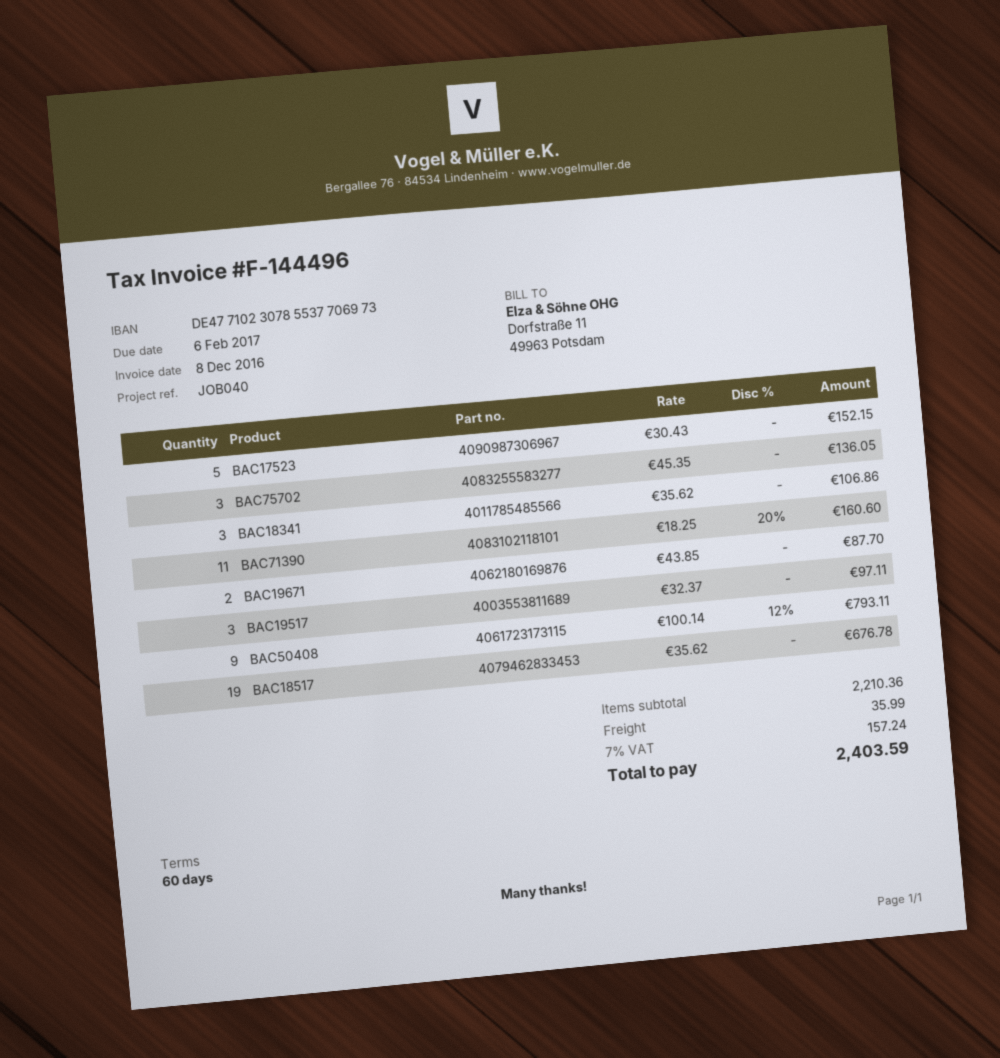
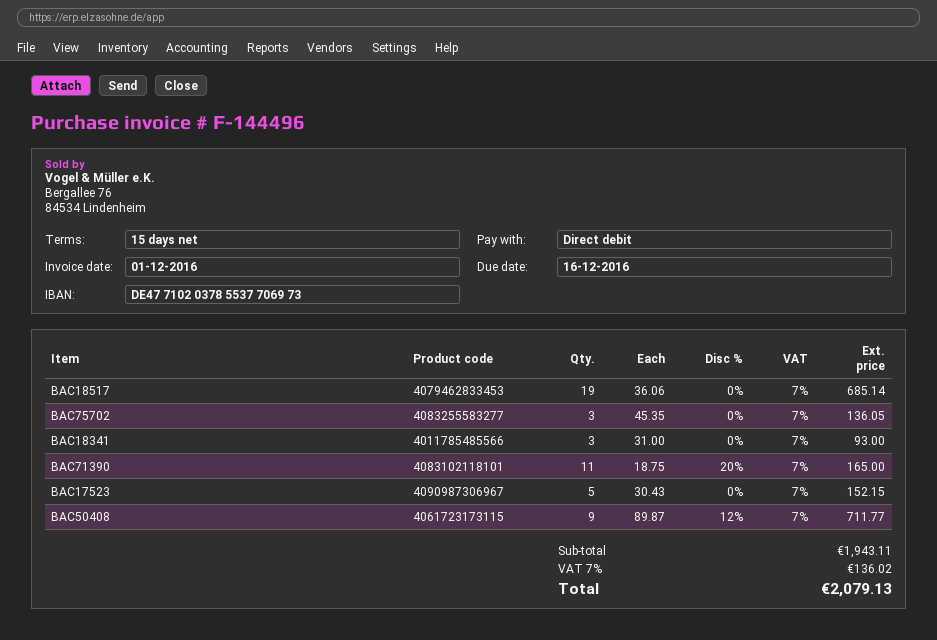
invoice date: 2016-12-08 -> 2016-12-01
payment terms: 60 days -> 15 days
due date: 2017-02-06 -> 2016-12-16
bank account: DE47710230785537706973 -> DE47710203785537706973
BAC18341: 3 x 35.62 = 106.86 -> 3 x 31.00 = 93.00
BAC71390: 11 x 18.25 - 20% = 160.60 -> 11 x 18.75 - 20% = 165.00
BAC19671: 2 x 43.85 = 87.70 -> none
BAC19517: 3 x 32.37 = 97.11 -> none
BAC50408: 9 x 100.14 - 12% = 793.11 -> 9 x 89.87 - 12% = 711.77
BAC18517: 19 x 35.62 = 676.78 -> 19 x 36.06 = 685.14
subtotal: 2210.36 -> 1943.11
shipping: 35.99 -> none
tax: 7% = 157.24 -> 7% = 136.02
total: 2403.59 -> 2079.13

